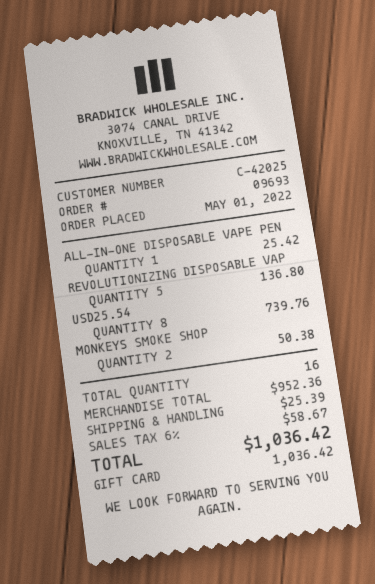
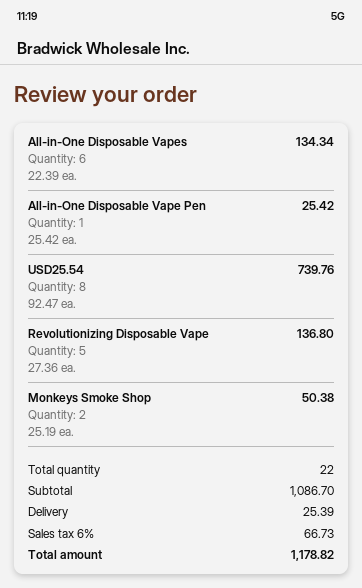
All-in-One Disposable Vapes: none -> 6 for 134.34
total quantity: 16 -> 22
subtotal: 952.36 -> 1086.70
tax: 6% = 58.67 -> 6% = 66.73
total: 1036.42 -> 1178.82

